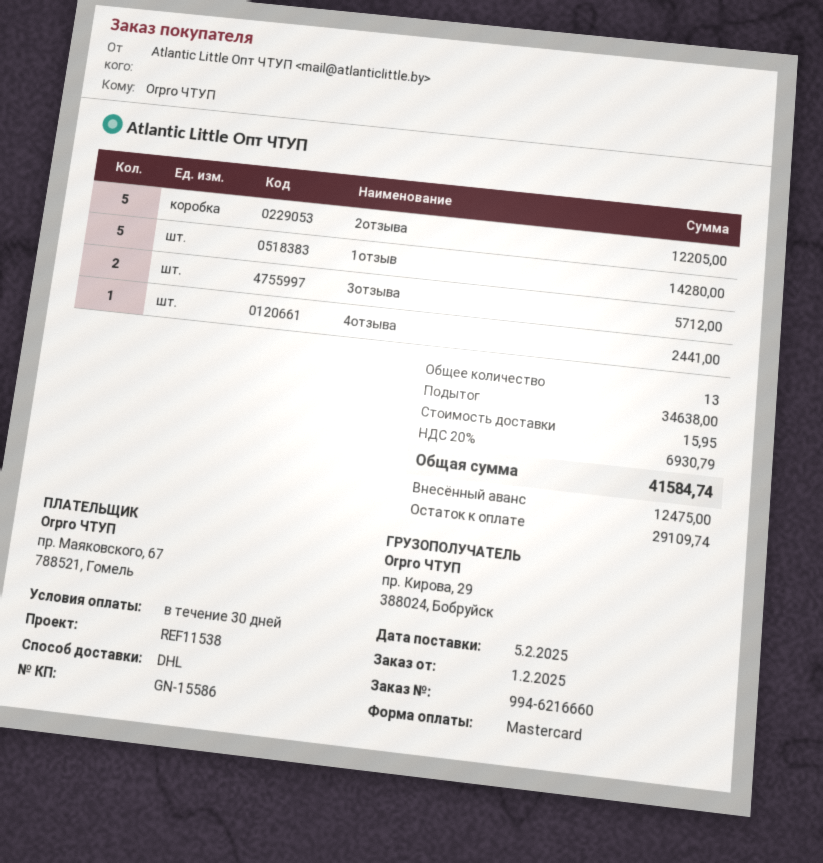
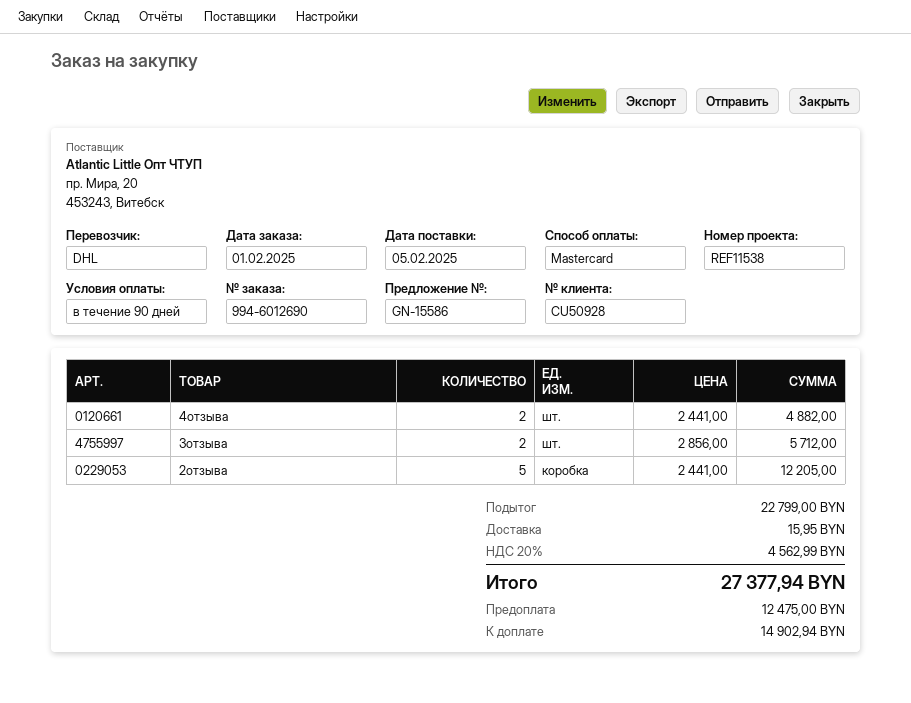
order number: 994-6216660 -> 994-6012690
payment terms: 30 days -> 90 days
1отзыв: 5 for 14280.00 -> none
4отзыва: 1 for 2441.00 -> 2 for 4882.00
subtotal: 34638.00 -> 22799.00
tax: 20% = 6930.79 -> 20% = 4562.99
total: 41584.74 -> 27377.94
balance: 29109.74 -> 14902.94

